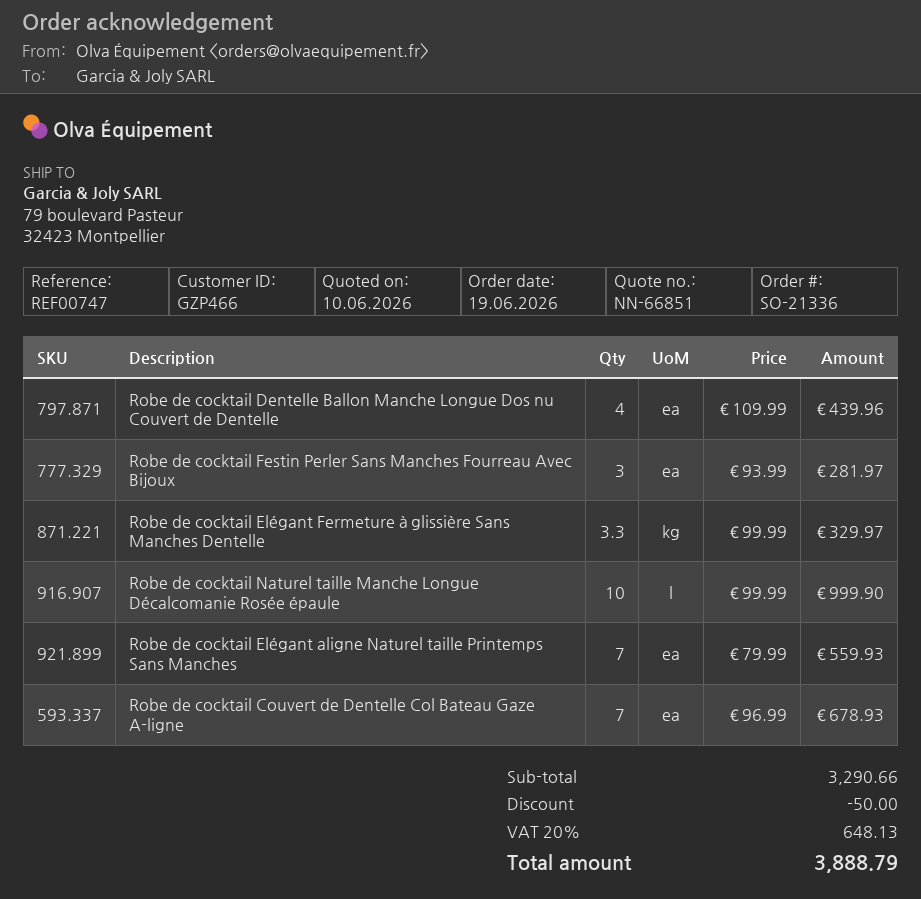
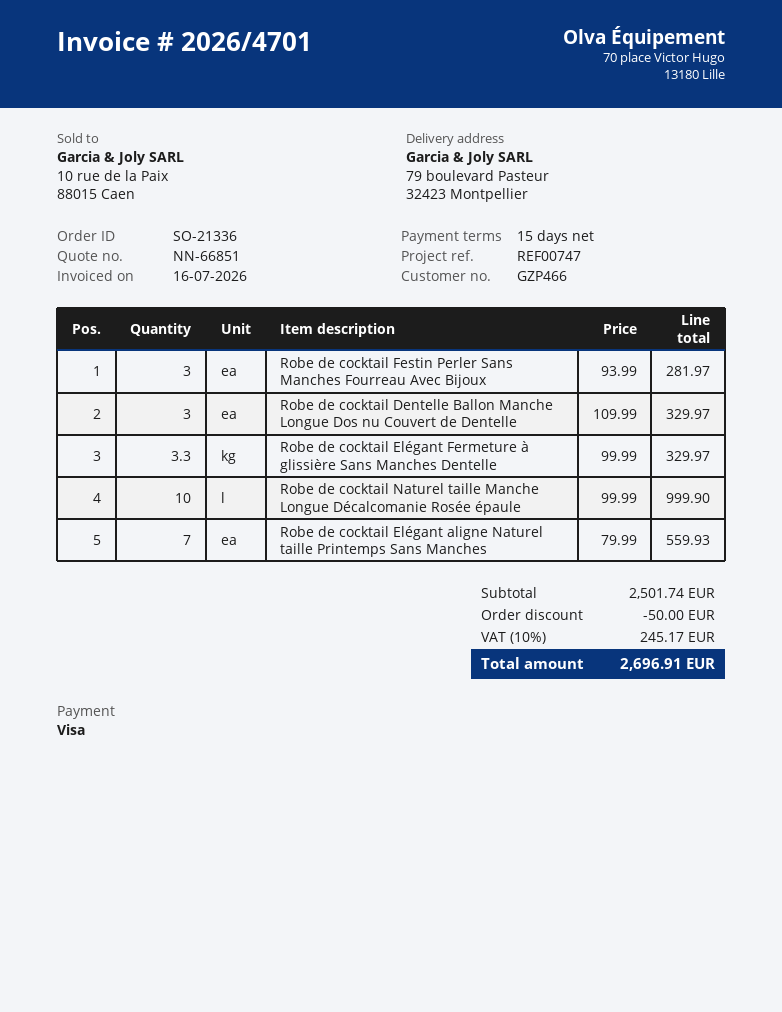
Robe de cocktail Dentelle Ballon Manche Longue Dos nu Couvert de Dentelle: 4 x 109.99 = 439.96 -> 3 x 109.99 = 329.97
Robe de cocktail Couvert de Dentelle Col Bateau Gaze A-ligne: 7 x 96.99 = 678.93 -> none
subtotal: 3290.66 -> 2501.74
tax: 20% = 648.13 -> 10% = 245.17
total: 3888.79 -> 2696.91

